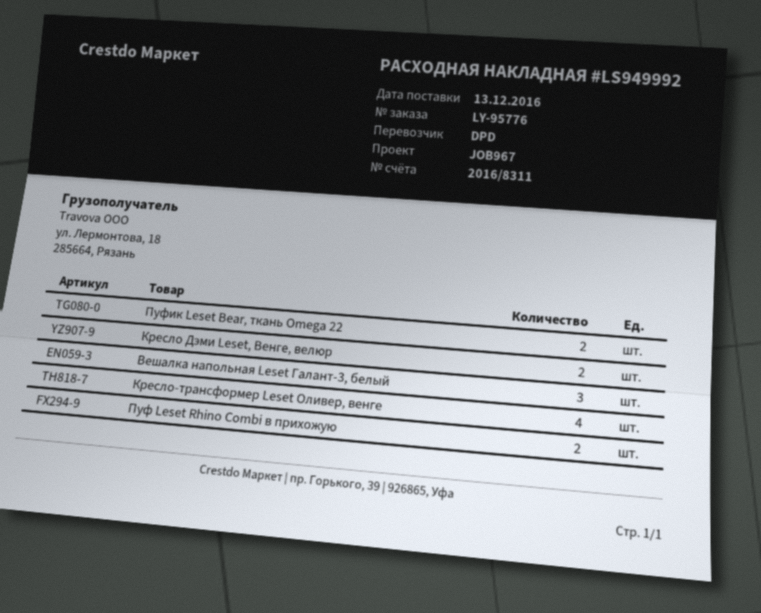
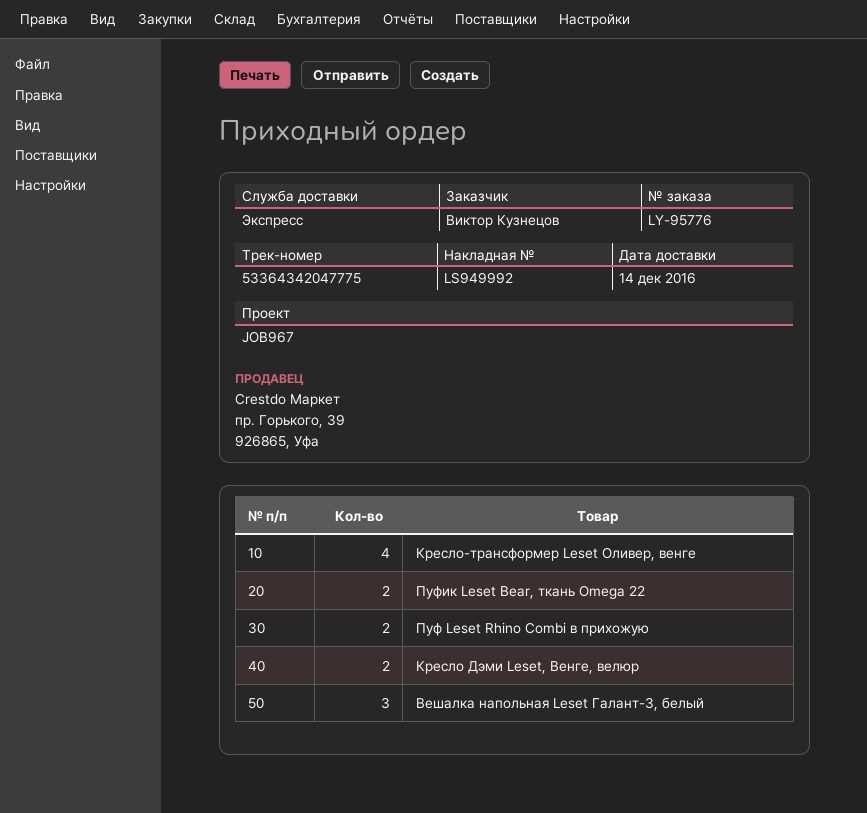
delivery date: 2016-12-13 -> 2016-12-14
shipping method: DPD -> express

